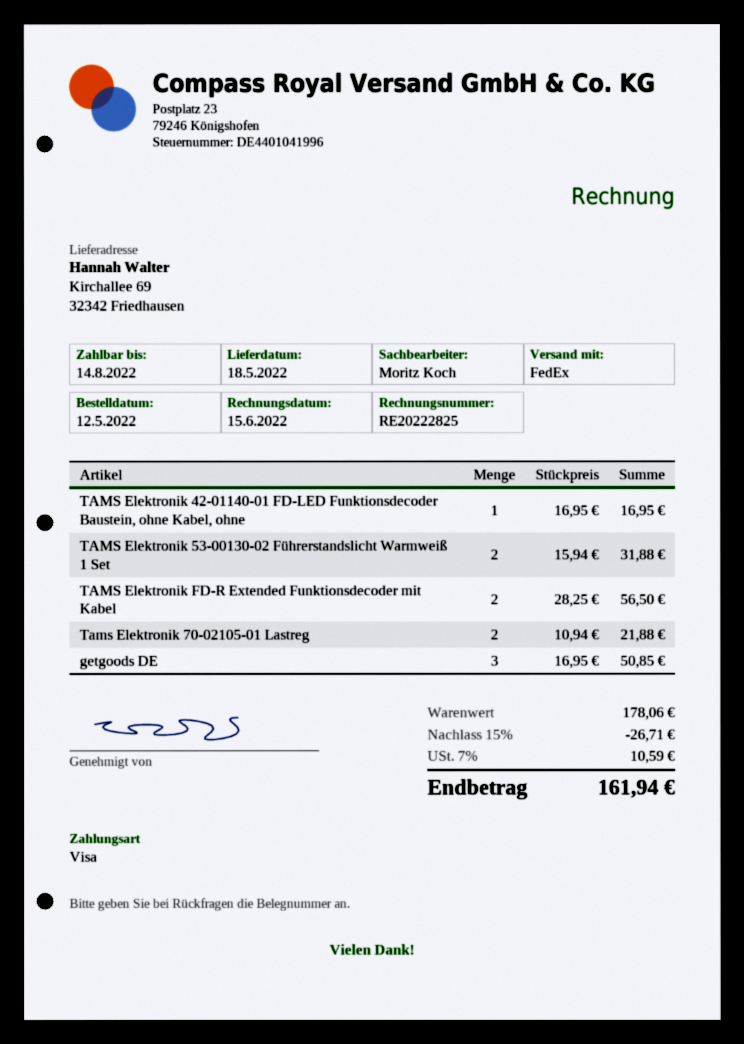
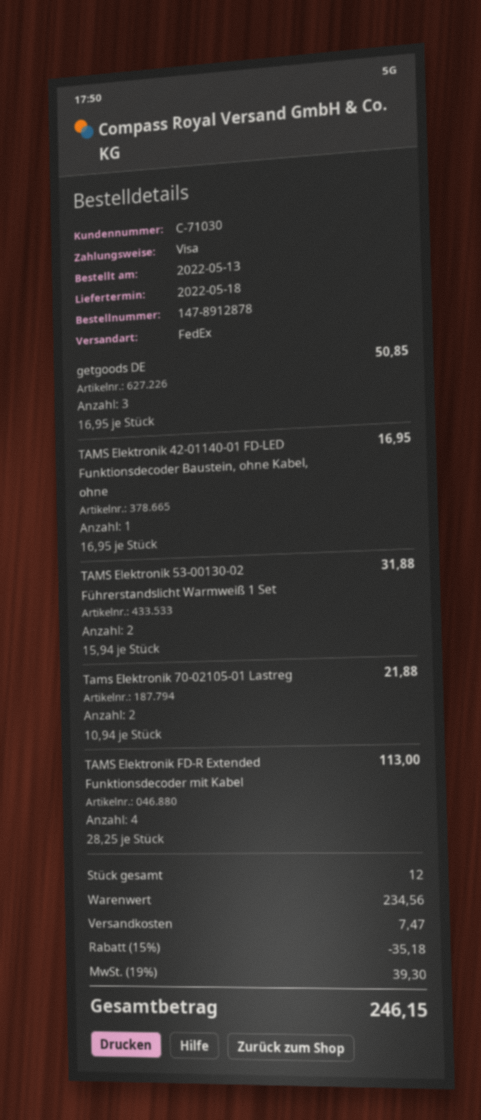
order date: 2022-05-12 -> 2022-05-13
TAMS Elektronik FD-R Extended Funktionsdecoder mit Kabel: 2 x 28.25 = 56.50 -> 4 x 28.25 = 113.00
subtotal: 178.06 -> 234.56
discount: 15% = 26.71 -> 15% = 35.18
shipping: none -> 7.47
tax: 7% = 10.59 -> 19% = 39.30
total: 161.94 -> 246.15

